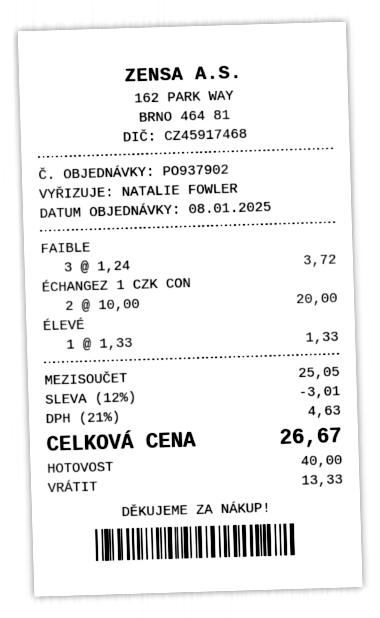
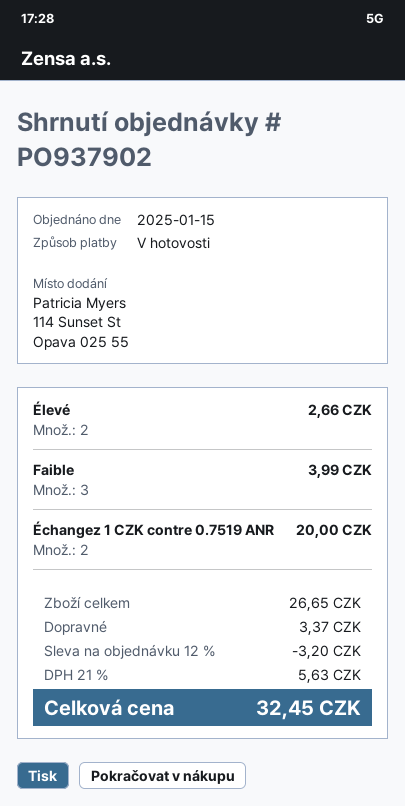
order date: 2025-01-08 -> 2025-01-15
FAIBLE: 3 for 3.72 -> 3 for 3.99
ÉLEVÉ: 1 for 1.33 -> 2 for 2.66
subtotal: 25.05 -> 26.65
discount: 12% = 3.01 -> 12% = 3.20
shipping: none -> 3.37
tax: 21% = 4.63 -> 21% = 5.63
total: 26.67 -> 32.45

